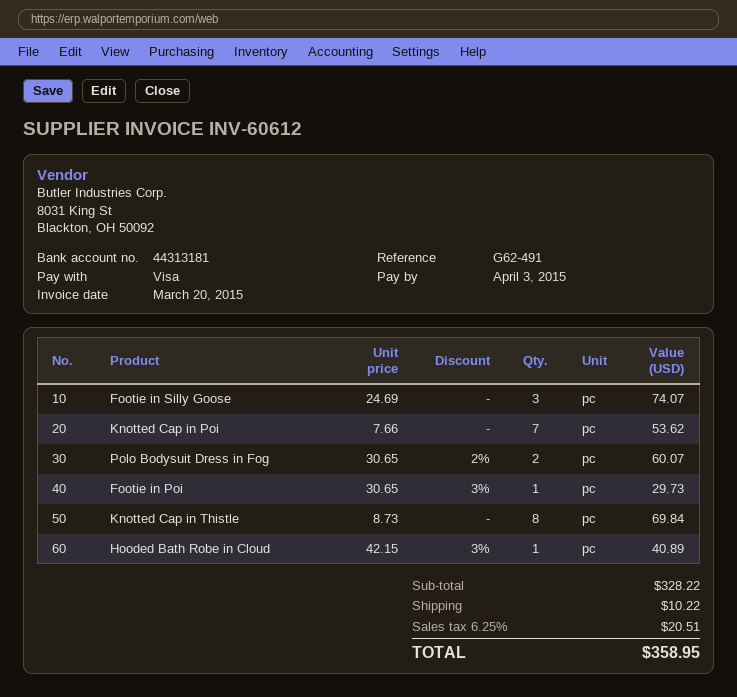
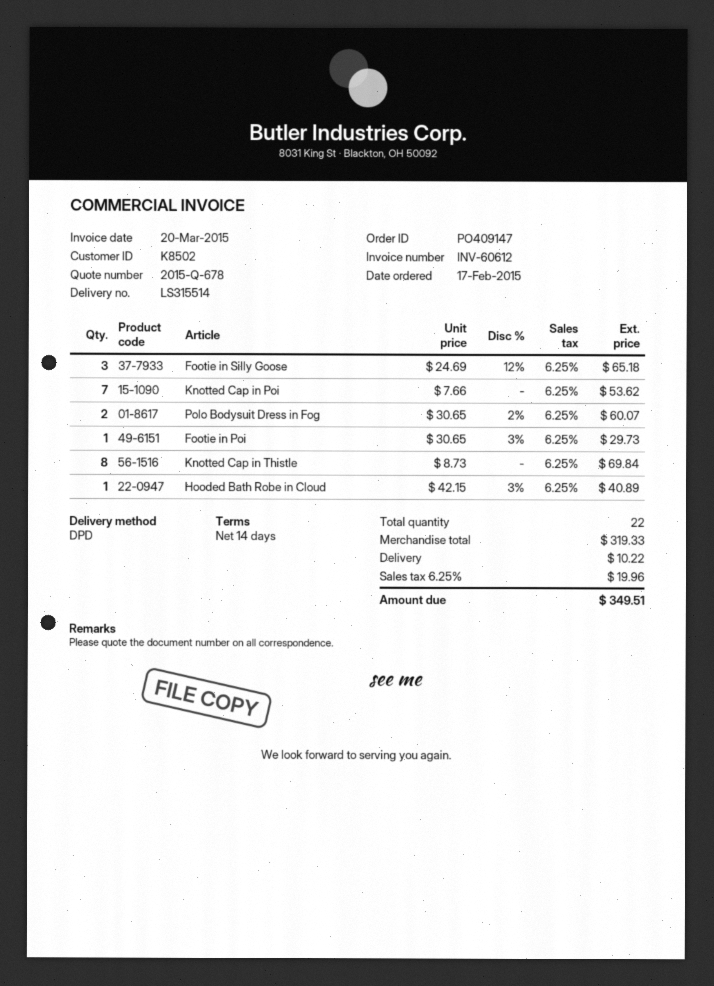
Footie in Silly Goose: 3 x 24.69 = 74.07 -> 3 x 24.69 - 12% = 65.18
subtotal: 328.22 -> 319.33
tax: 6.25% = 20.51 -> 6.25% = 19.96
total: 358.95 -> 349.51

